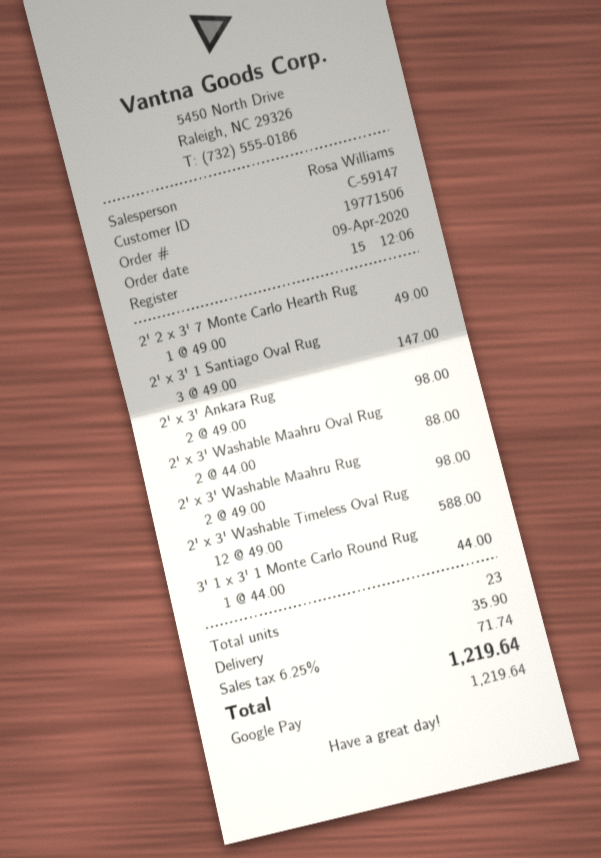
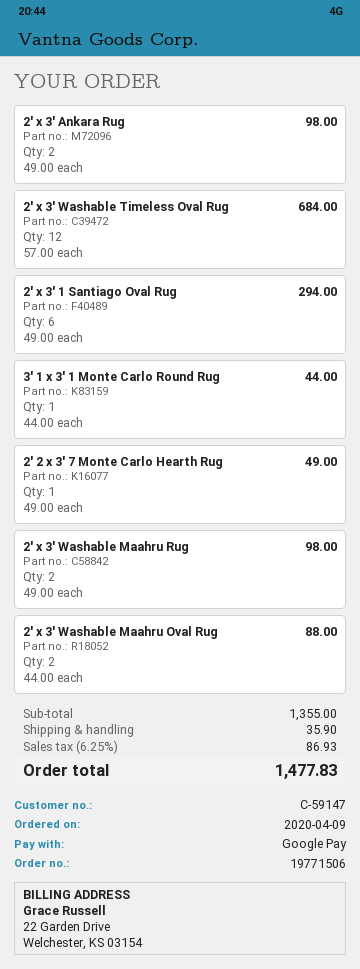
2' x 3' 1 Santiago Oval Rug: 3 x 49.00 = 147.00 -> 6 x 49.00 = 294.00
2' x 3' Washable Timeless Oval Rug: 12 x 49.00 = 588.00 -> 12 x 57.00 = 684.00
tax: 6.25% = 71.74 -> 6.25% = 86.93
total: 1219.64 -> 1477.83

